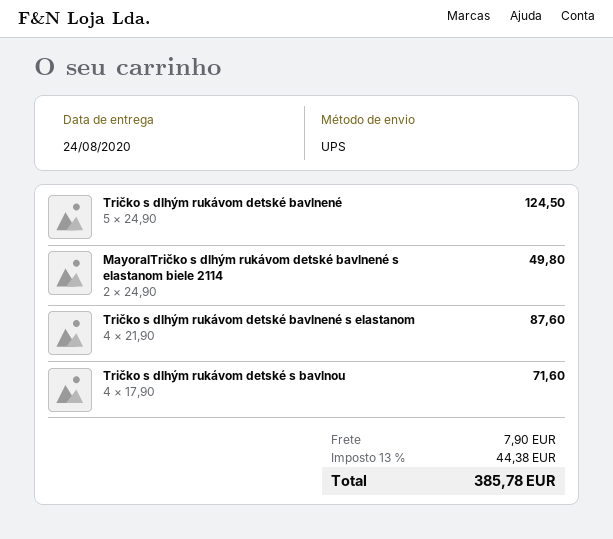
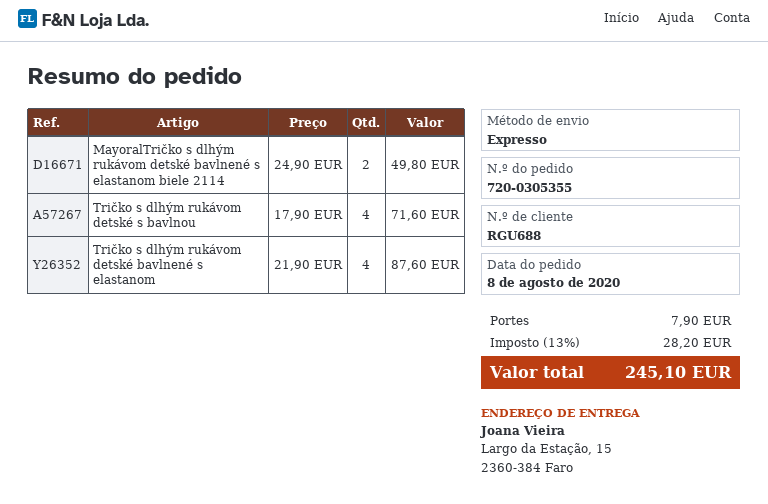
shipping method: UPS -> express
Tričko s dlhým rukávom detské bavlnené: 5 x 24.90 = 124.50 -> none
tax: 13% = 44.38 -> 13% = 28.20
total: 385.78 -> 245.10

